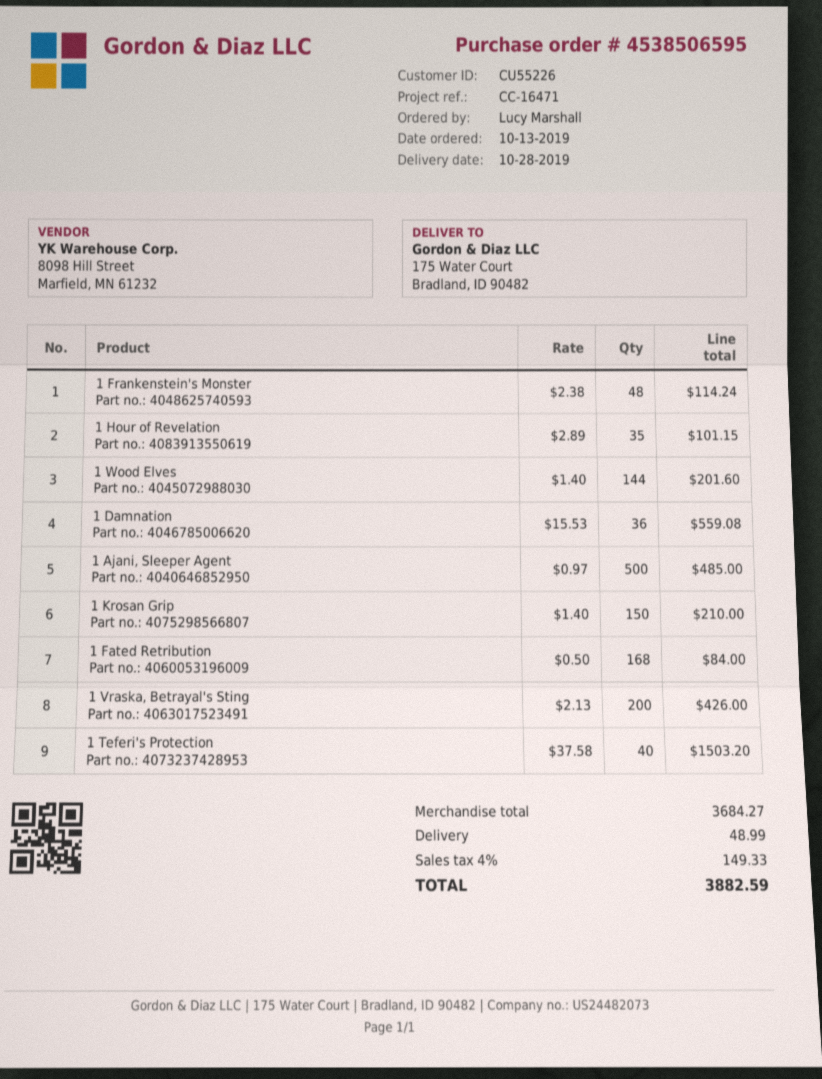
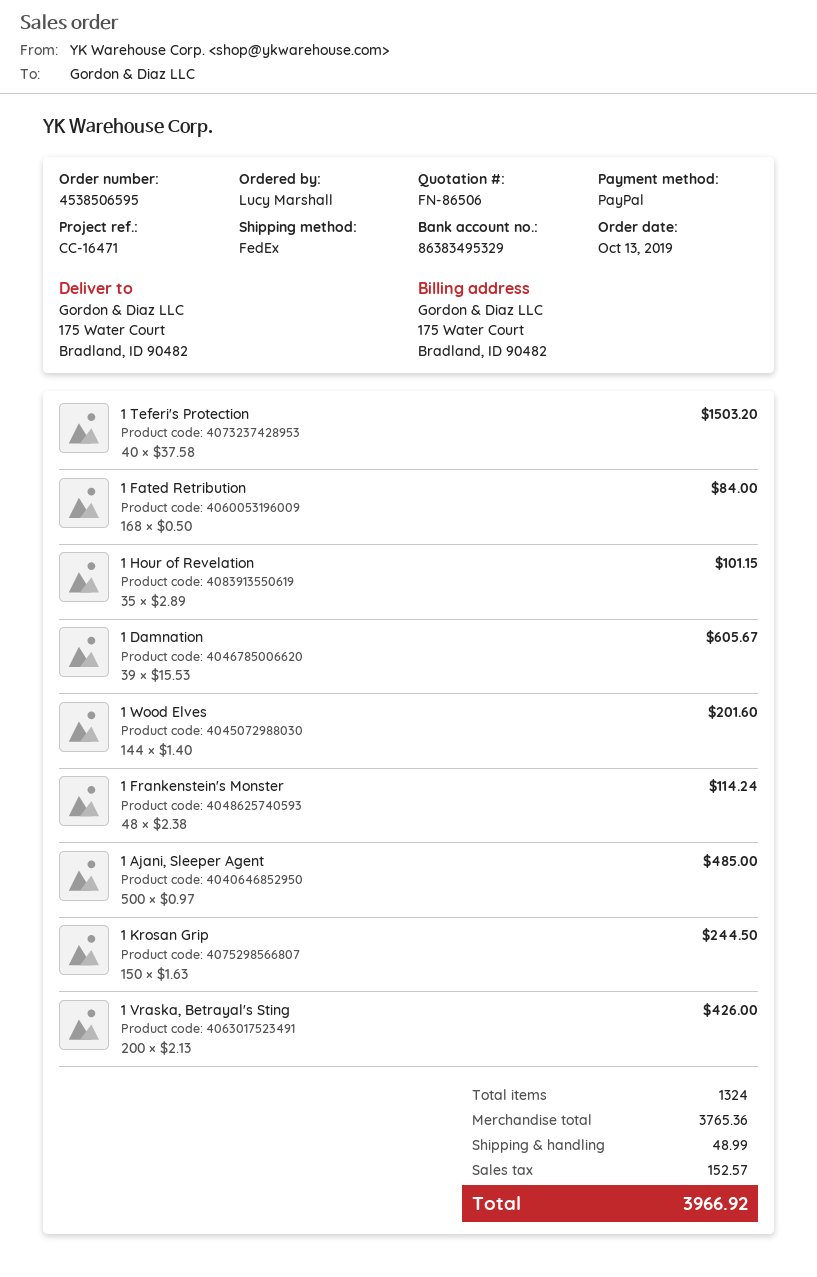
1 Damnation: 36 x 15.53 = 559.08 -> 39 x 15.53 = 605.67
1 Krosan Grip: 150 x 1.40 = 210.00 -> 150 x 1.63 = 244.50
subtotal: 3684.27 -> 3765.36
tax: 149.33 -> 152.57
total: 3882.59 -> 3966.92

